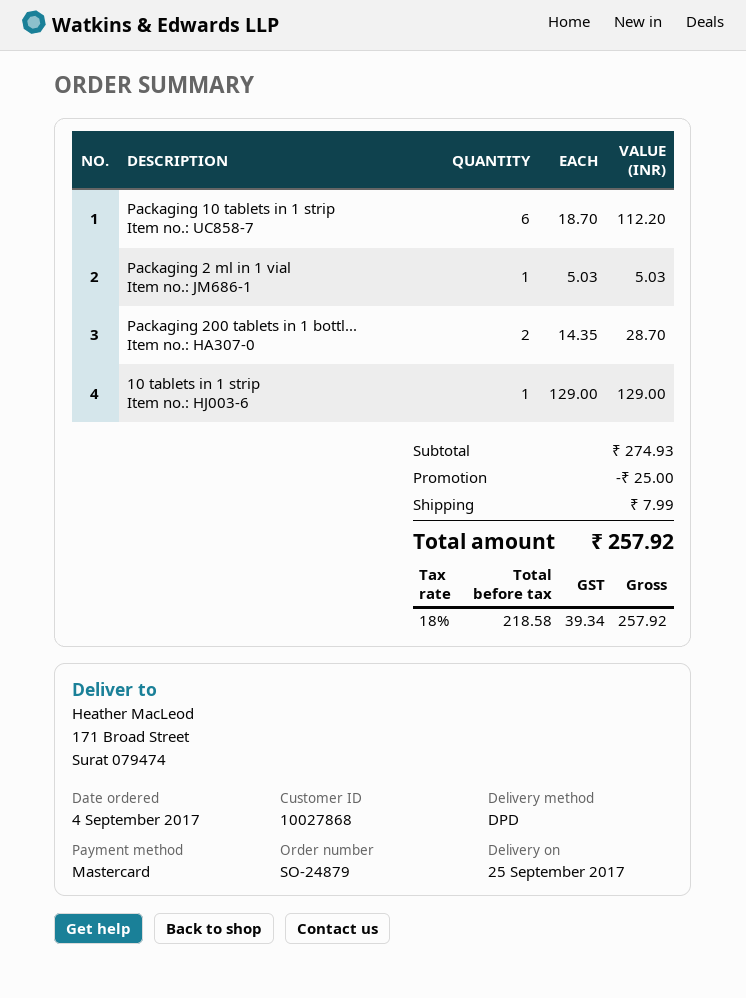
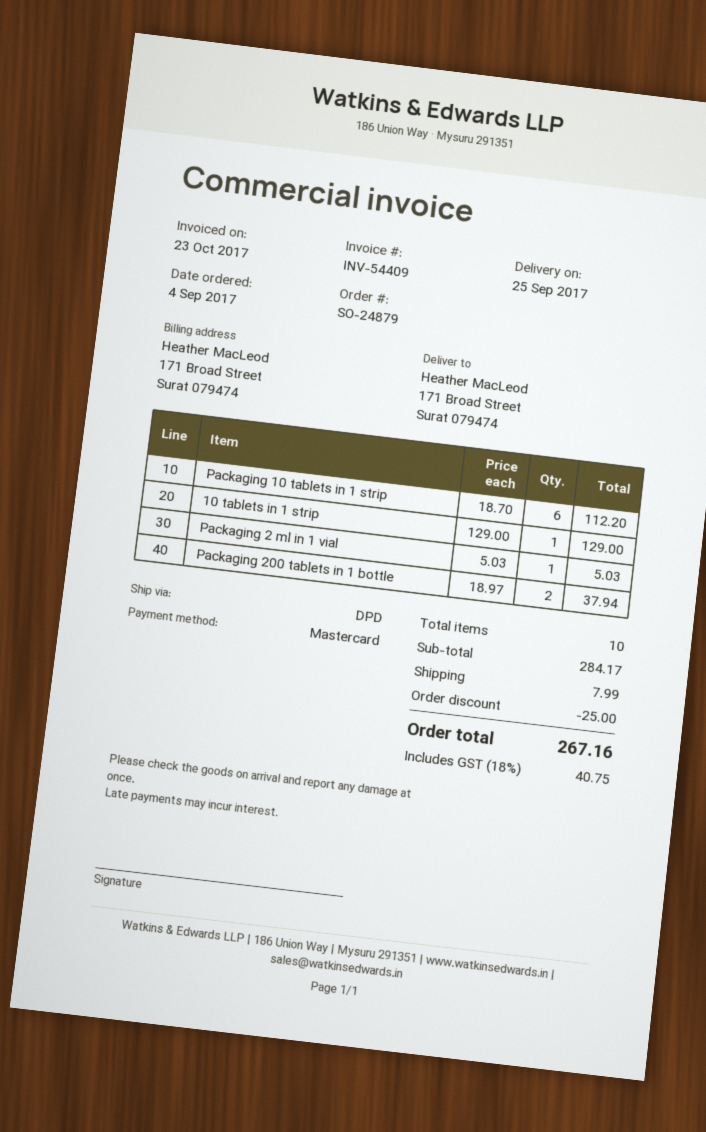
Packaging 200 tablets in 1 bottl...: 2 x 14.35 = 28.70 -> 2 x 18.97 = 37.94
subtotal: 274.93 -> 284.17
tax: 18% = 39.34 -> 18% = 40.75
total: 257.92 -> 267.16

